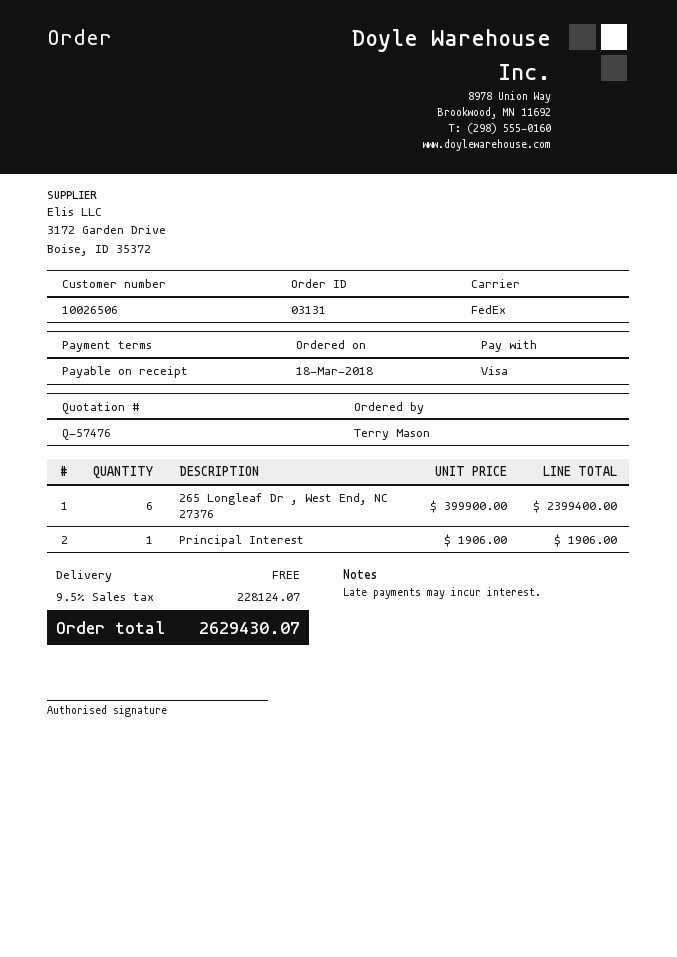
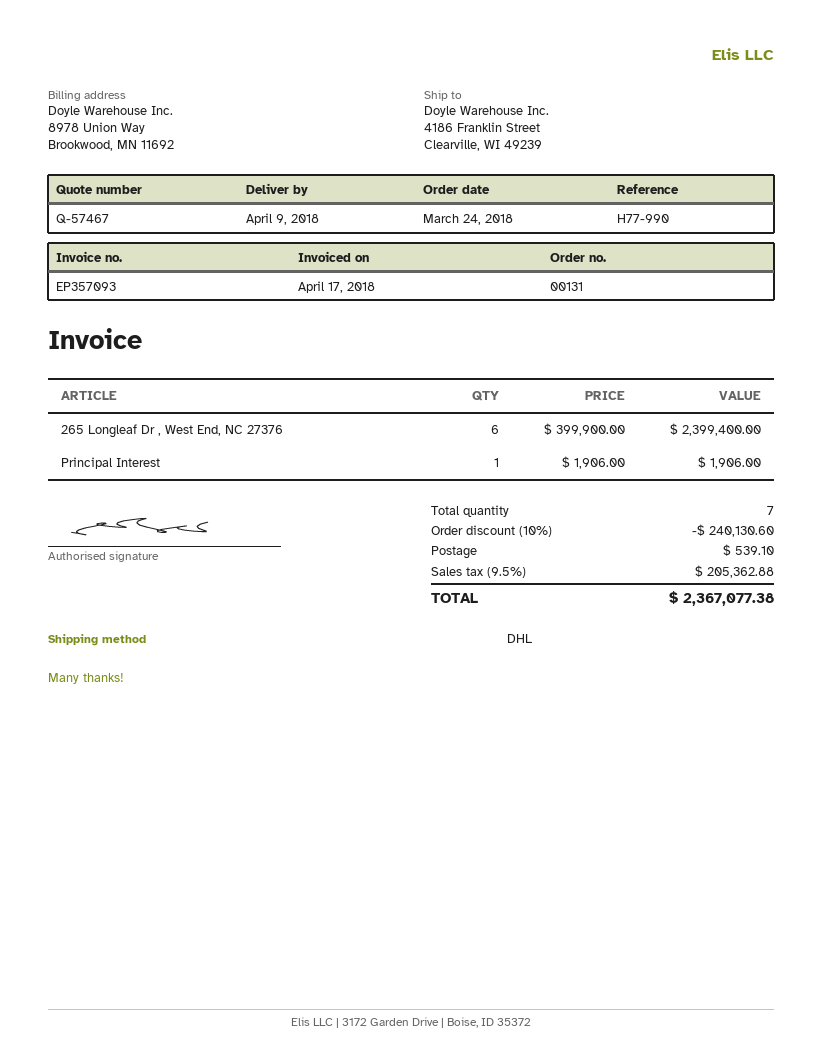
quote number: Q-57476 -> Q-57467
order number: 03131 -> 00131
order date: 2018-03-18 -> 2018-03-24
shipping method: FedEx -> DHL
discount: none -> 10% = 240130.60
shipping: 0.00 -> 539.10
tax: 9.5% = 228124.07 -> 9.5% = 205362.88
total: 2629430.07 -> 2367077.38

